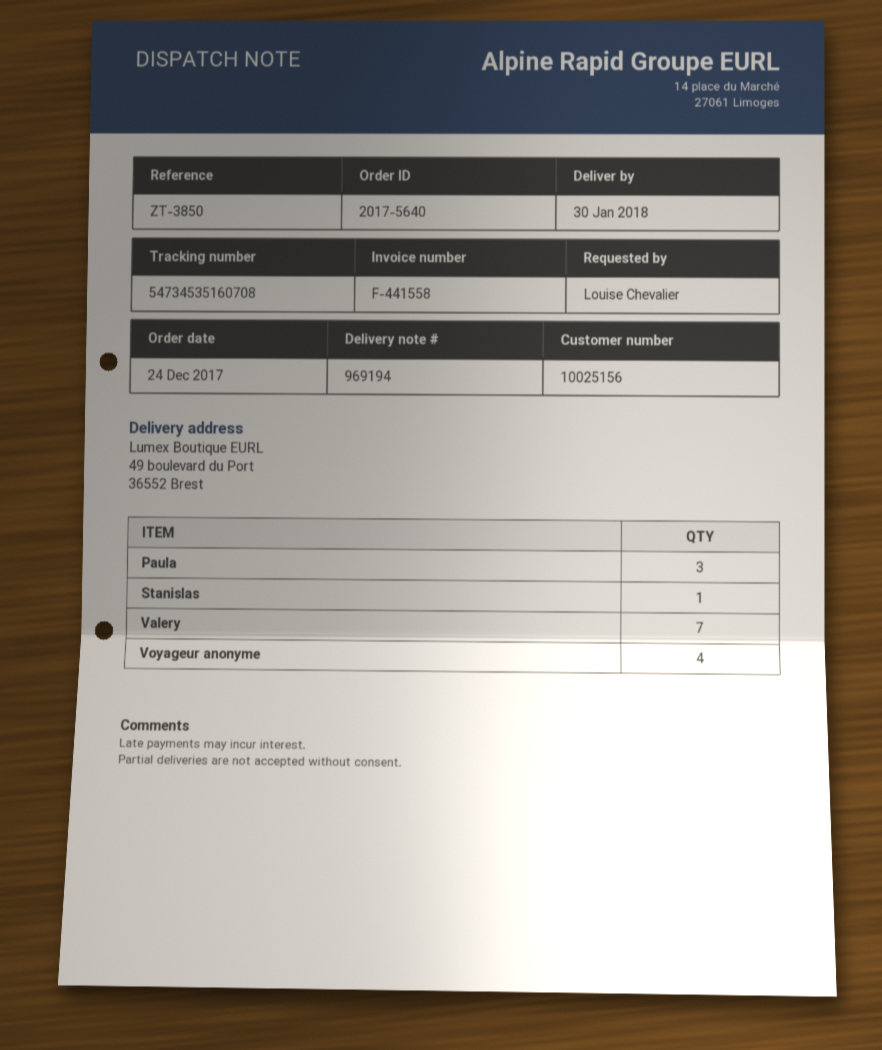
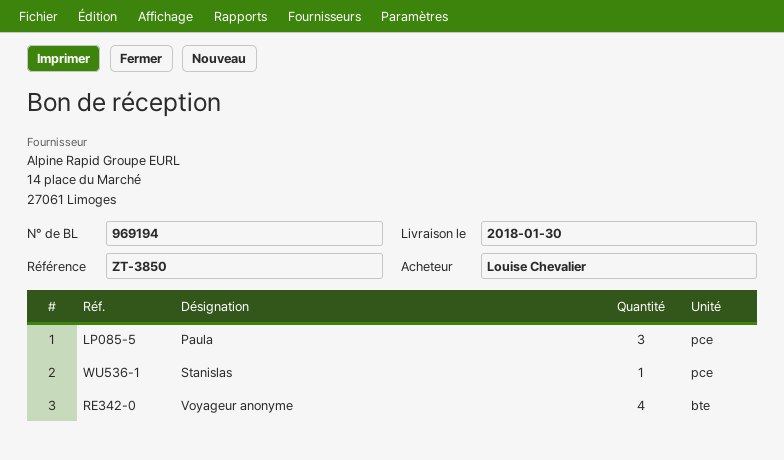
Valery: 7 -> none

